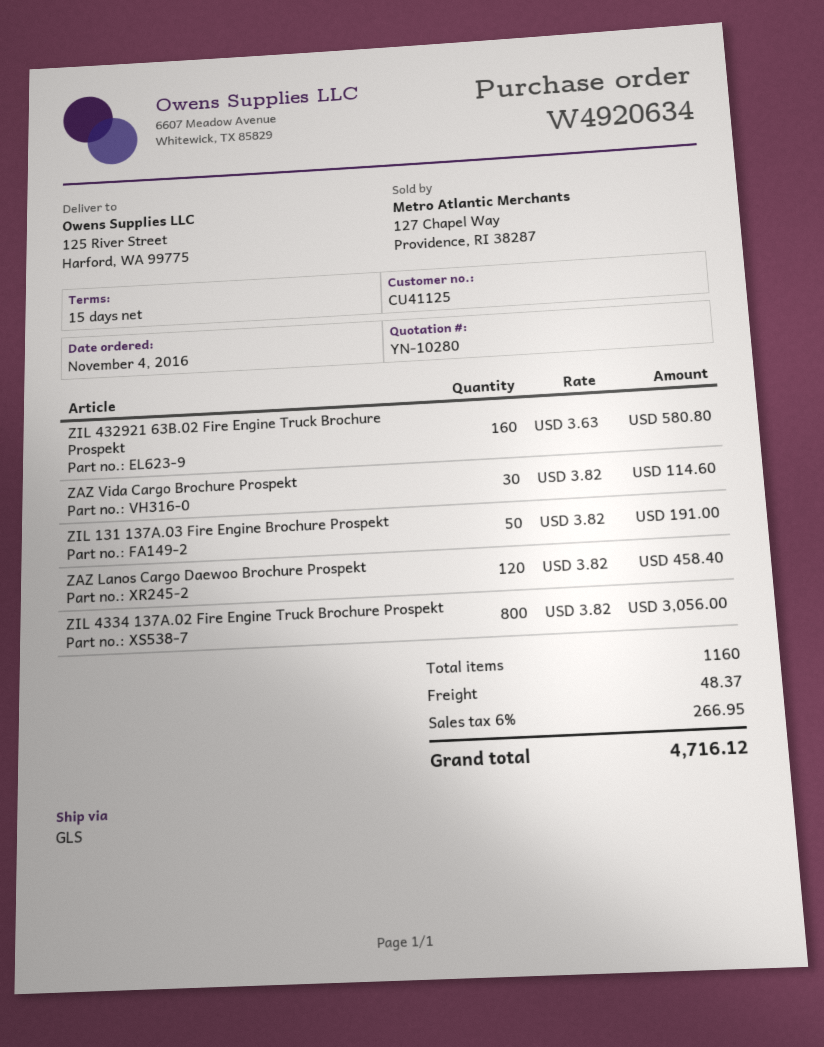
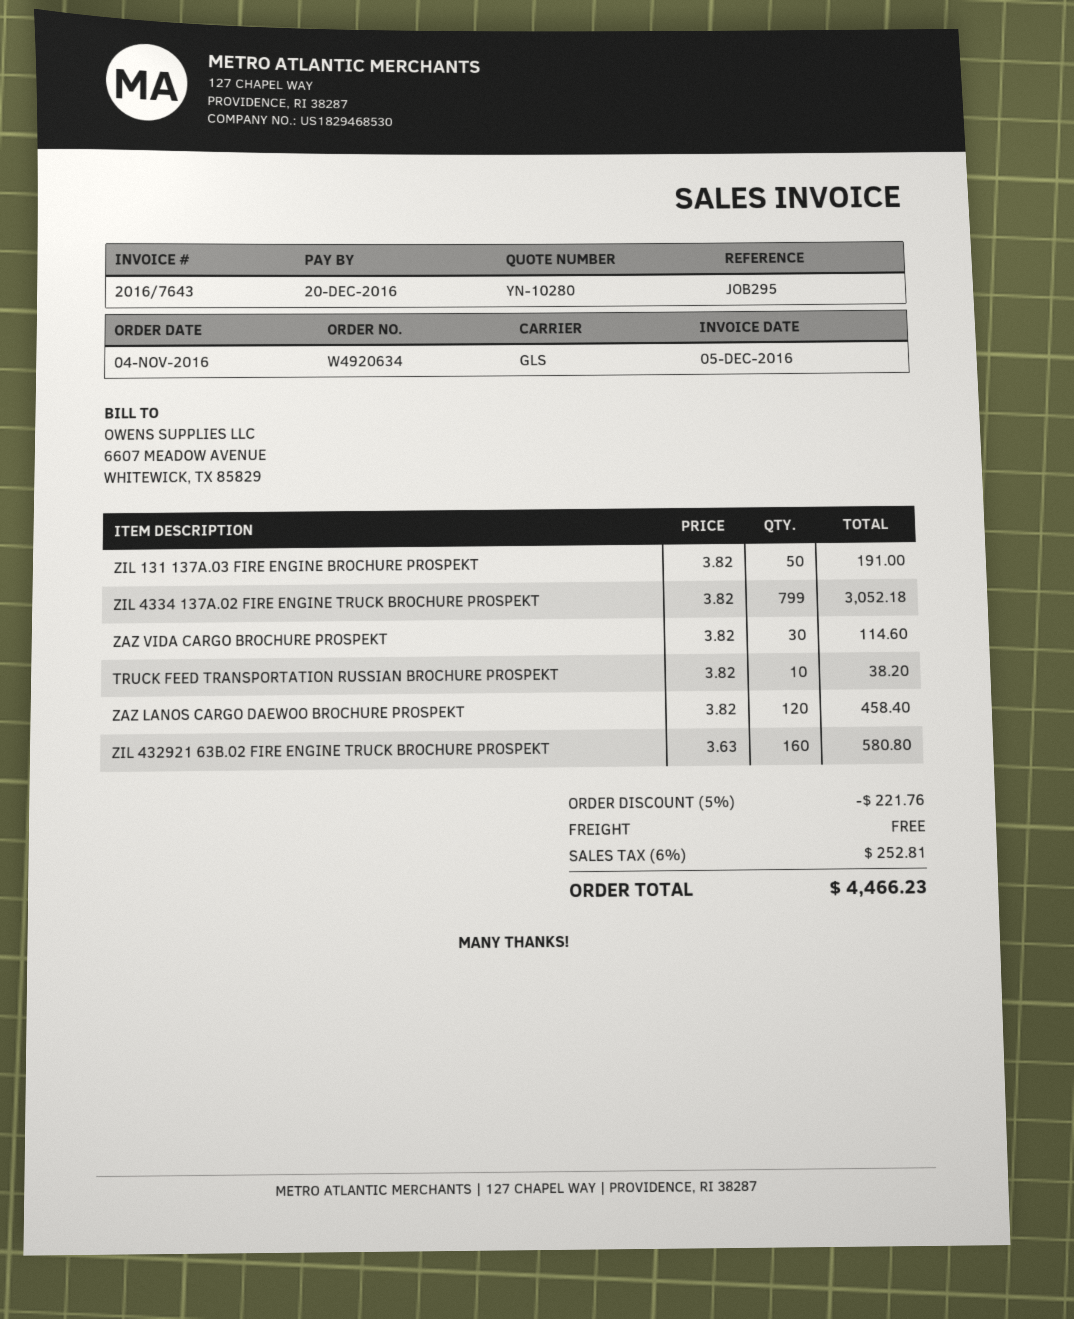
ZIL 4334 137A.02 Fire Engine Truck Brochure Prospekt: 800 x 3.82 = 3056.00 -> 799 x 3.82 = 3052.18
TRUCK FEED TRANSPORTATION RUSSIAN BROCHURE PROSPEKT: none -> 10 x 3.82 = 38.20
discount: none -> 5% = 221.76
shipping: 48.37 -> 0.00
tax: 6% = 266.95 -> 6% = 252.81
total: 4716.12 -> 4466.23

